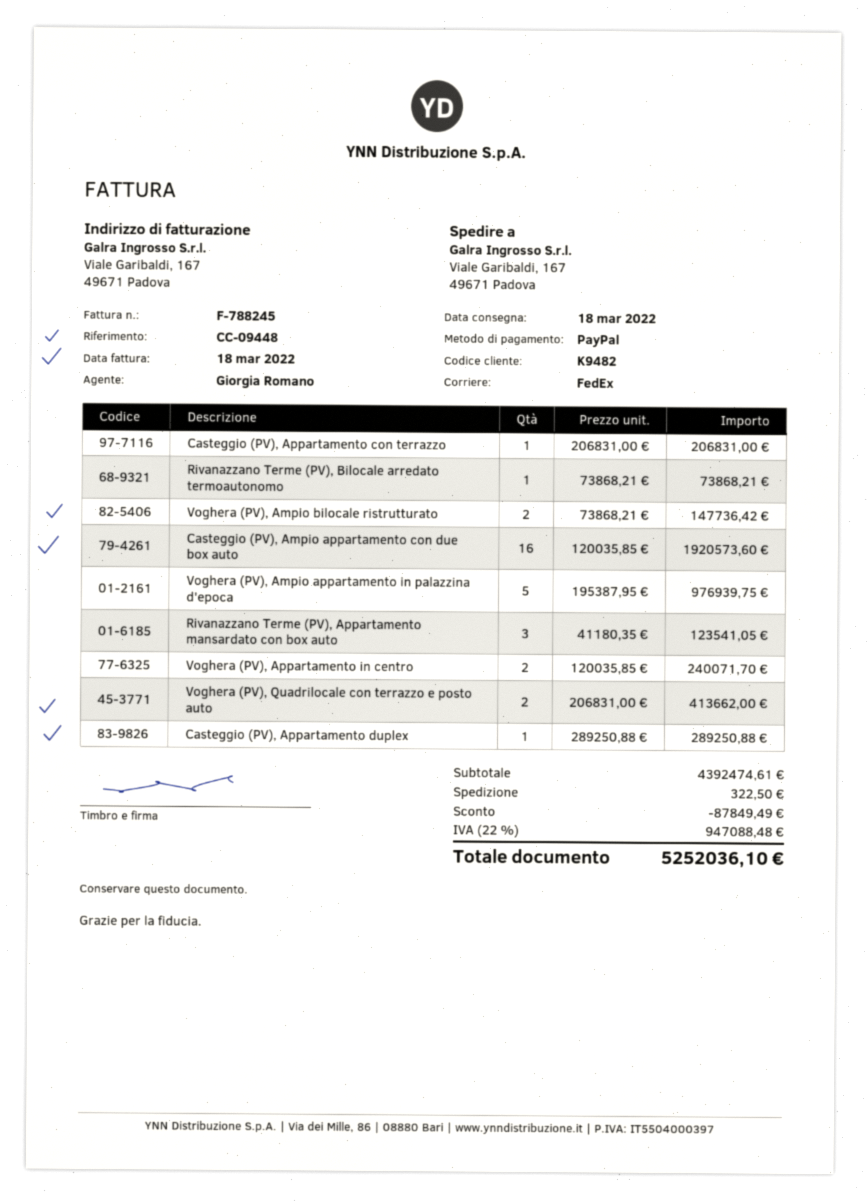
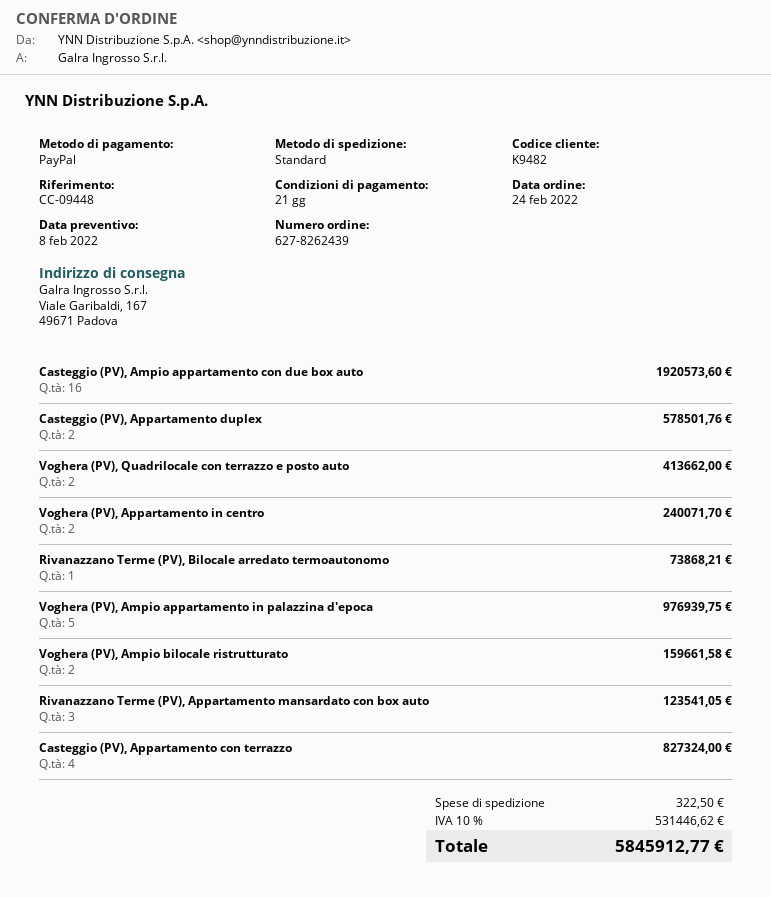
shipping method: FedEx -> standard
Casteggio (PV), Appartamento con terrazzo: 1 for 206831.00 -> 4 for 827324.00
Voghera (PV), Ampio bilocale ristrutturato: 2 for 147736.42 -> 2 for 159661.58
Casteggio (PV), Appartamento duplex: 1 for 289250.88 -> 2 for 578501.76
discount: 87849.49 -> none
tax: 22% = 947088.48 -> 10% = 531446.62
total: 5252036.10 -> 5845912.77

